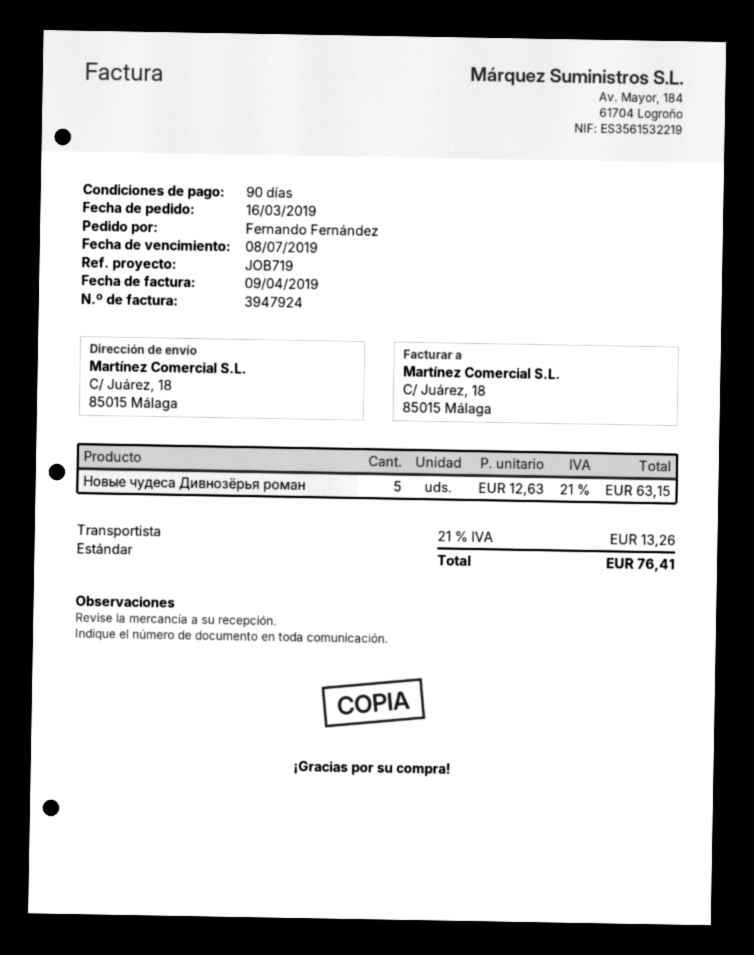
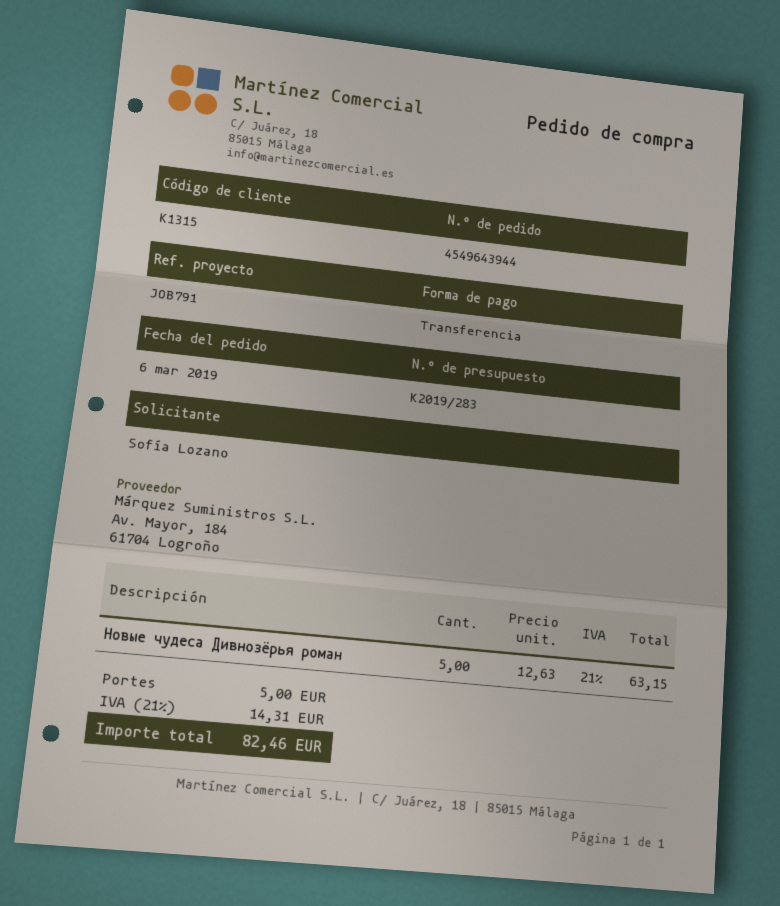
order date: 2019-03-16 -> 2019-03-06
reference: JOB719 -> JOB791
ordered by: Fernando Fernández -> Sofía Lozano
shipping: none -> 5.00
tax: 21% = 13.26 -> 21% = 14.31
total: 76.41 -> 82.46

